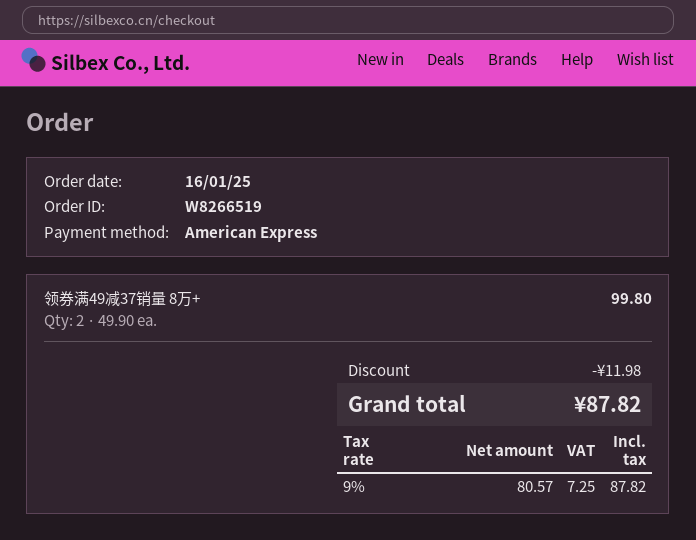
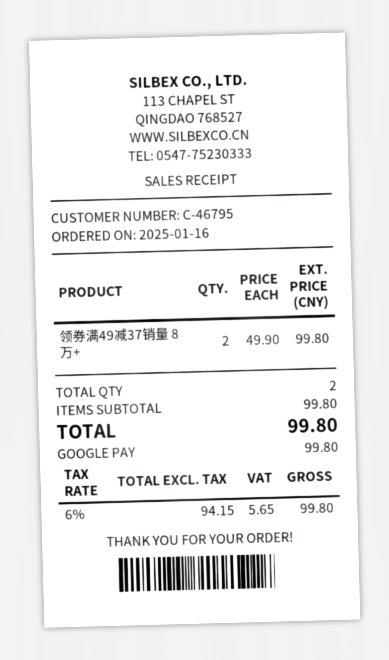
payment method: American Express -> Google Pay
discount: 11.98 -> none
net: 80.57 -> 94.15
tax: 9% = 7.25 -> 6% = 5.65
total: 87.82 -> 99.80

